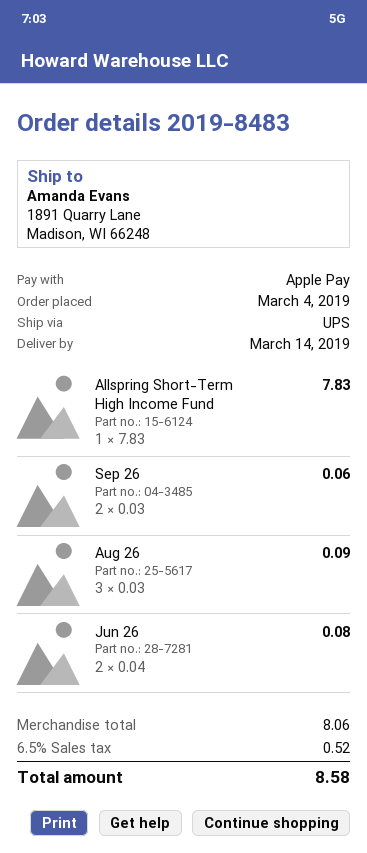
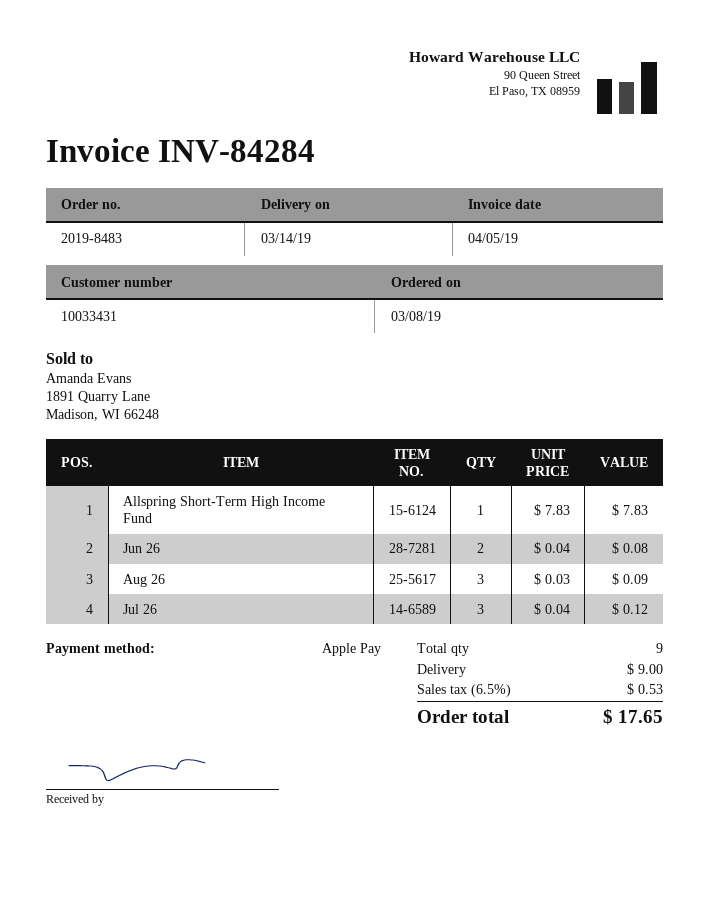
order date: 2019-03-04 -> 2019-03-08
Sep 26: 2 x 0.03 = 0.06 -> none
Jul 26: none -> 3 x 0.04 = 0.12
shipping: none -> 9.00
tax: 6.5% = 0.52 -> 6.5% = 0.53
total: 8.58 -> 17.65

